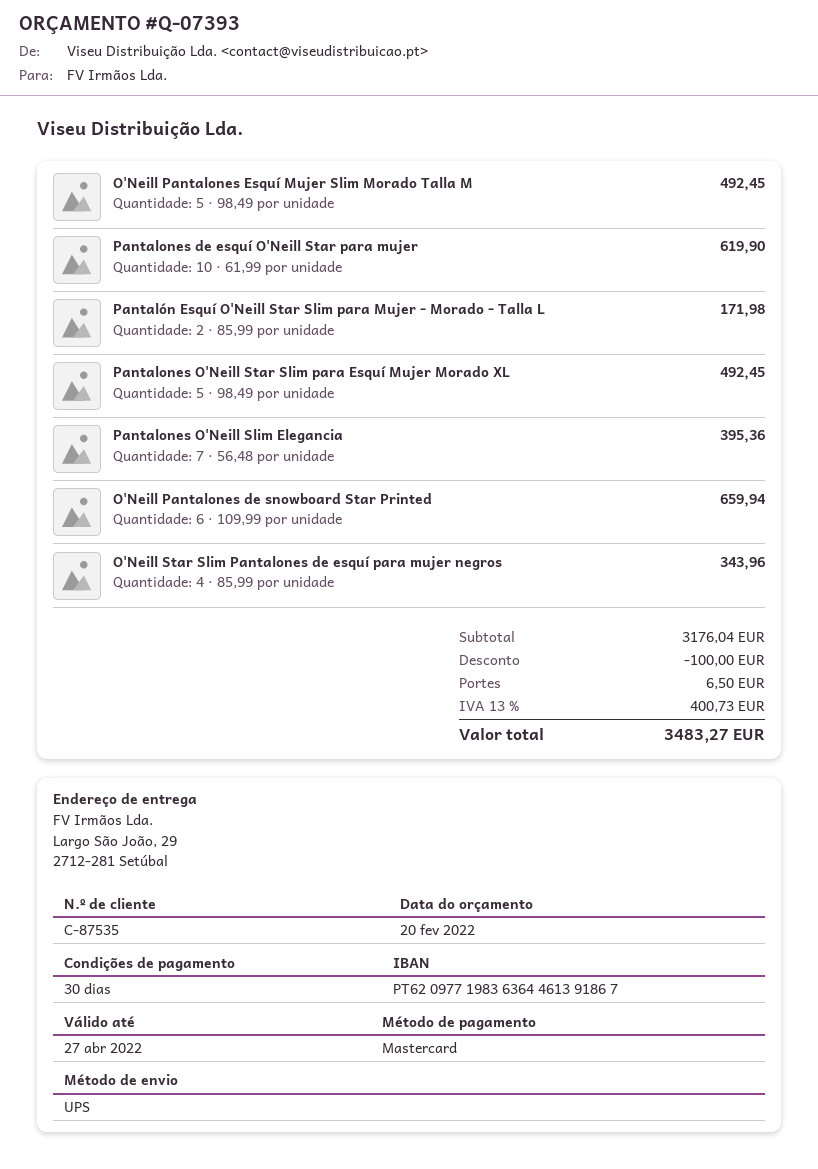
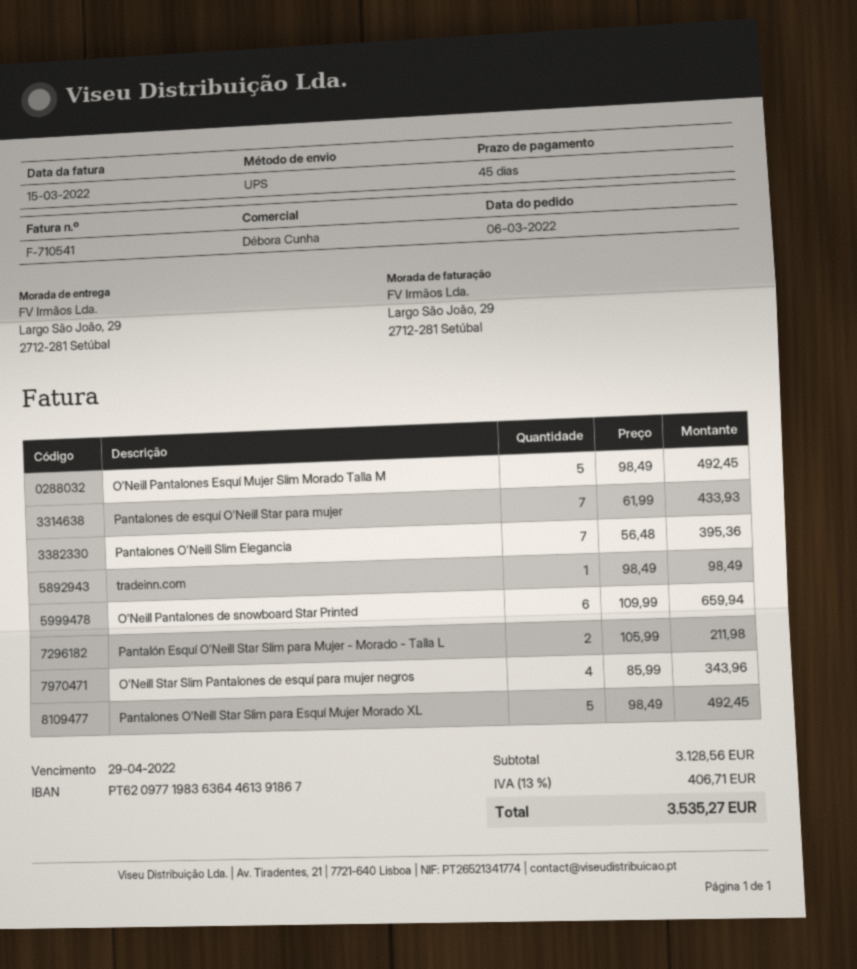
payment terms: 30 days -> 45 days
Pantalones de esquí O'Neill Star para mujer: 10 x 61.99 = 619.90 -> 7 x 61.99 = 433.93
Pantalón Esquí O'Neill Star Slim para Mujer - Morado - Talla L: 2 x 85.99 = 171.98 -> 2 x 105.99 = 211.98
tradeinn.com: none -> 1 x 98.49 = 98.49
subtotal: 3176.04 -> 3128.56
discount: 100.00 -> none
shipping: 6.50 -> none
tax: 13% = 400.73 -> 13% = 406.71
total: 3483.27 -> 3535.27

